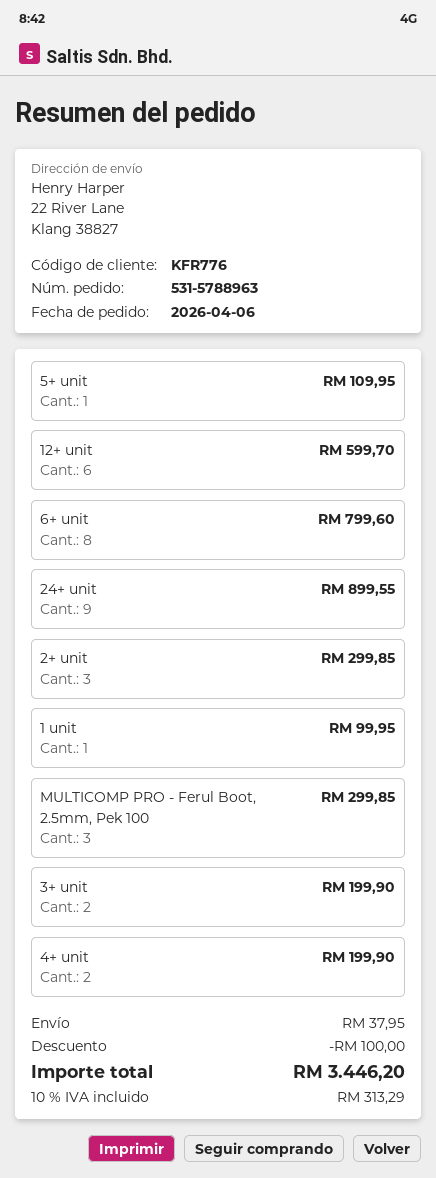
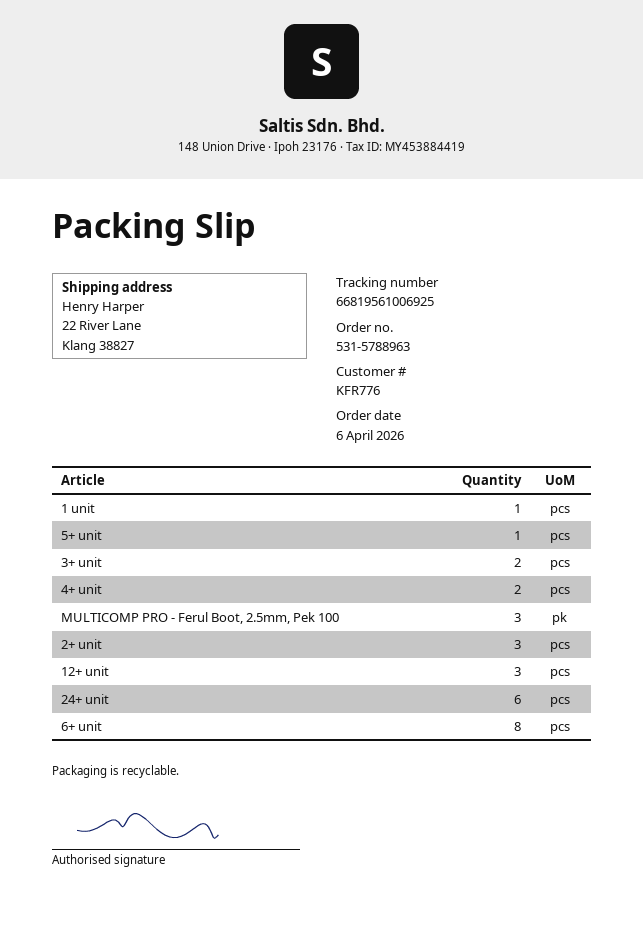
12+ unit: 6 -> 3
24+ unit: 9 -> 6

